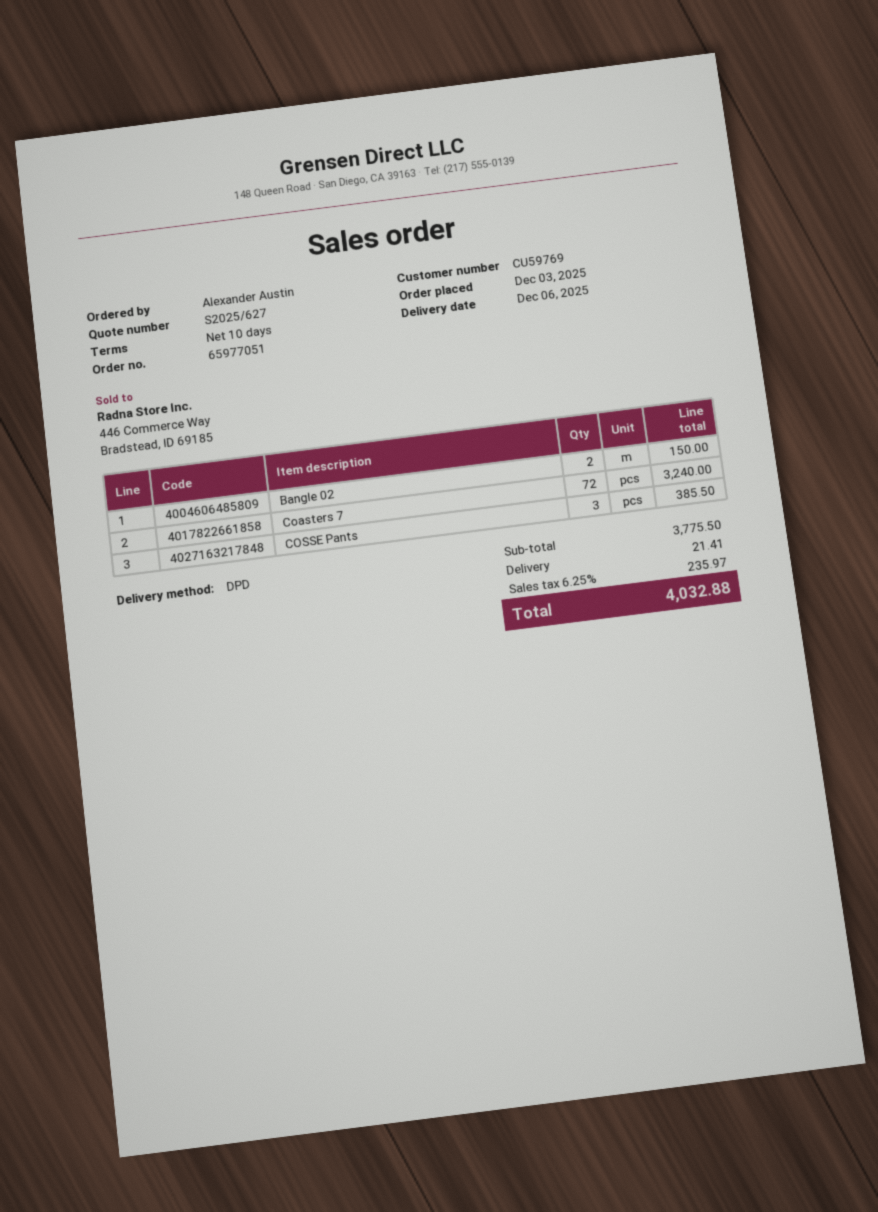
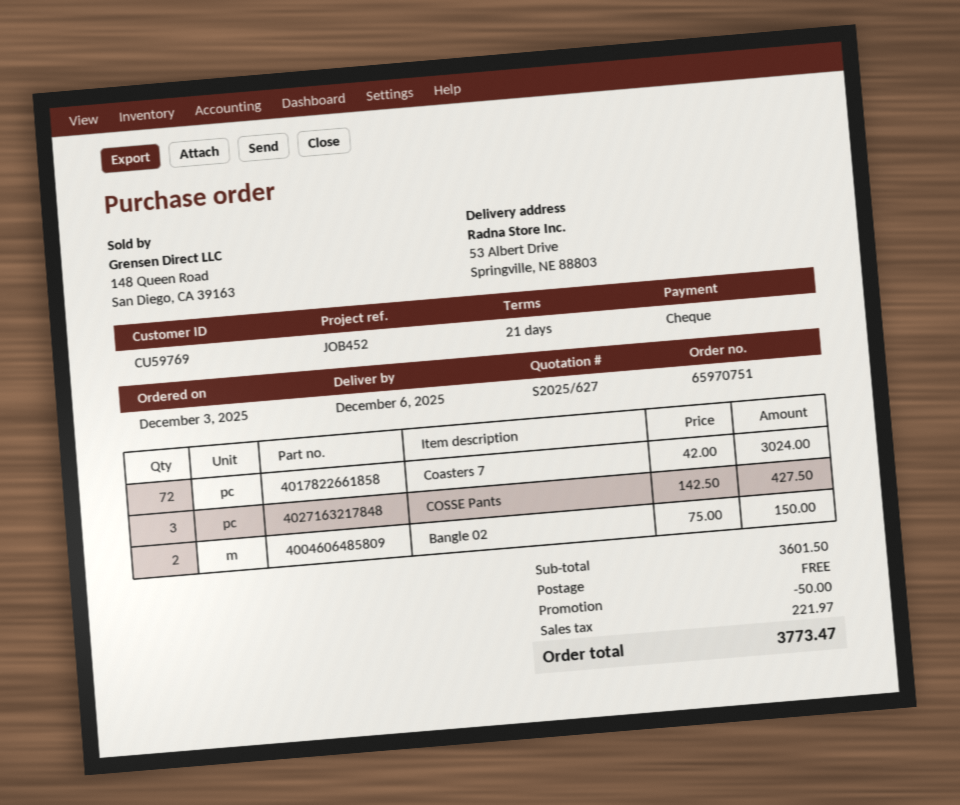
order number: 65977051 -> 65970751
payment terms: 10 days -> 21 days
Coasters 7: 72 for 3240.00 -> 72 for 3024.00
COSSE Pants: 3 for 385.50 -> 3 for 427.50
subtotal: 3775.50 -> 3601.50
discount: none -> 50.00
shipping: 21.41 -> 0.00
tax: 235.97 -> 221.97
total: 4032.88 -> 3773.47

